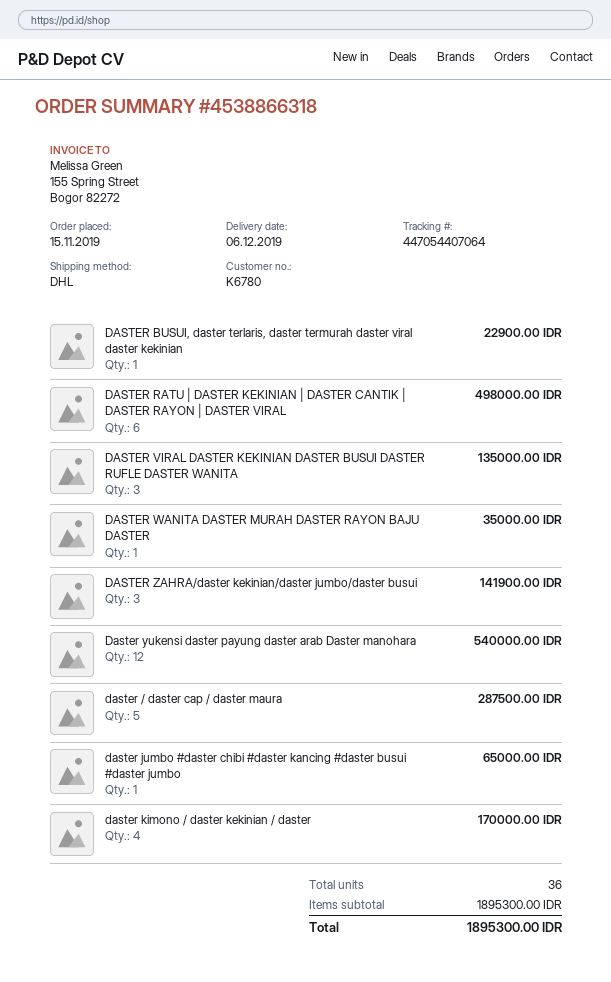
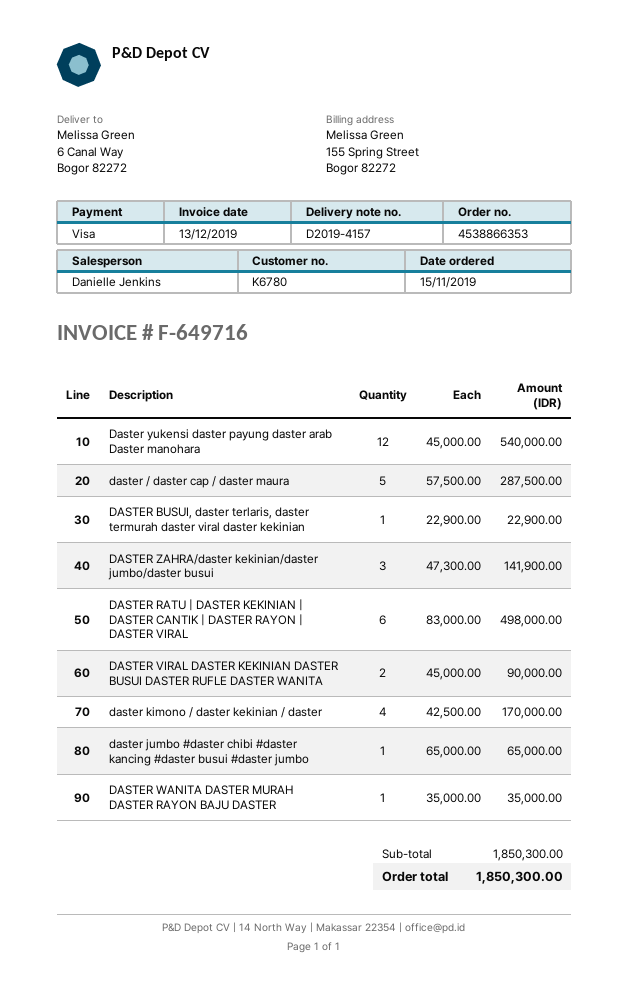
order number: 4538866318 -> 4538866353
DASTER VIRAL DASTER KEKINIAN DASTER BUSUI DASTER RUFLE DASTER WANITA: 3 for 135000.00 -> 2 for 90000.00
subtotal: 1895300.00 -> 1850300.00
total: 1895300.00 -> 1850300.00

